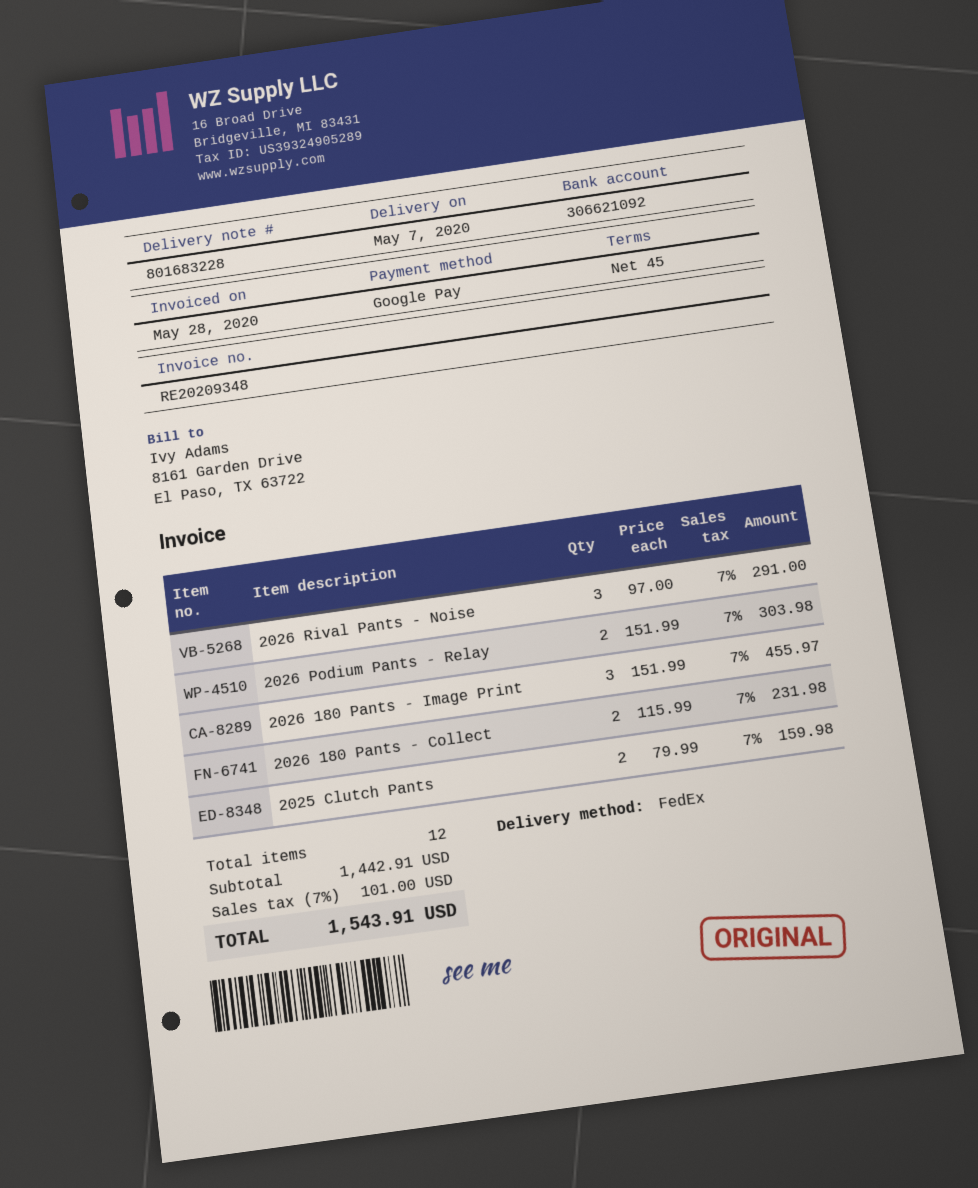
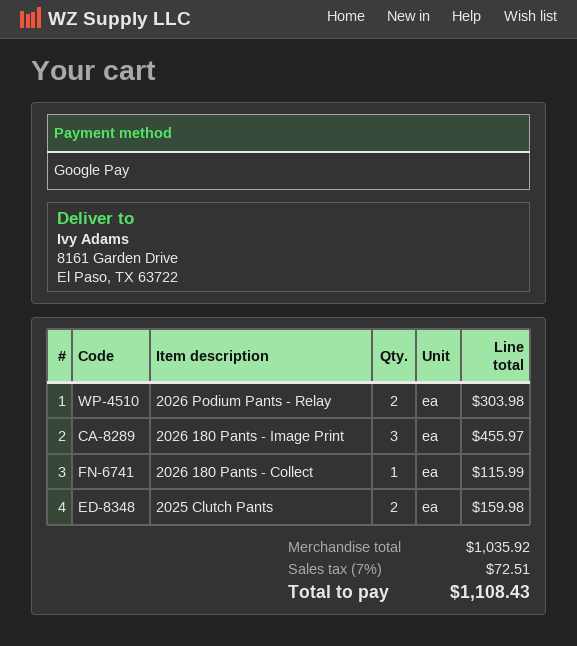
2026 Rival Pants - Noise: 3 for 291.00 -> none
2026 180 Pants - Collect: 2 for 231.98 -> 1 for 115.99
subtotal: 1442.91 -> 1035.92
tax: 7% = 101.00 -> 7% = 72.51
total: 1543.91 -> 1108.43

